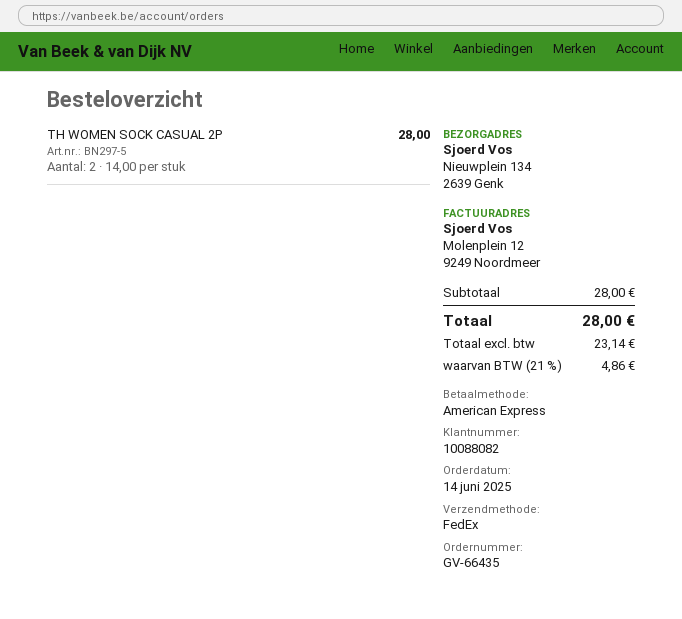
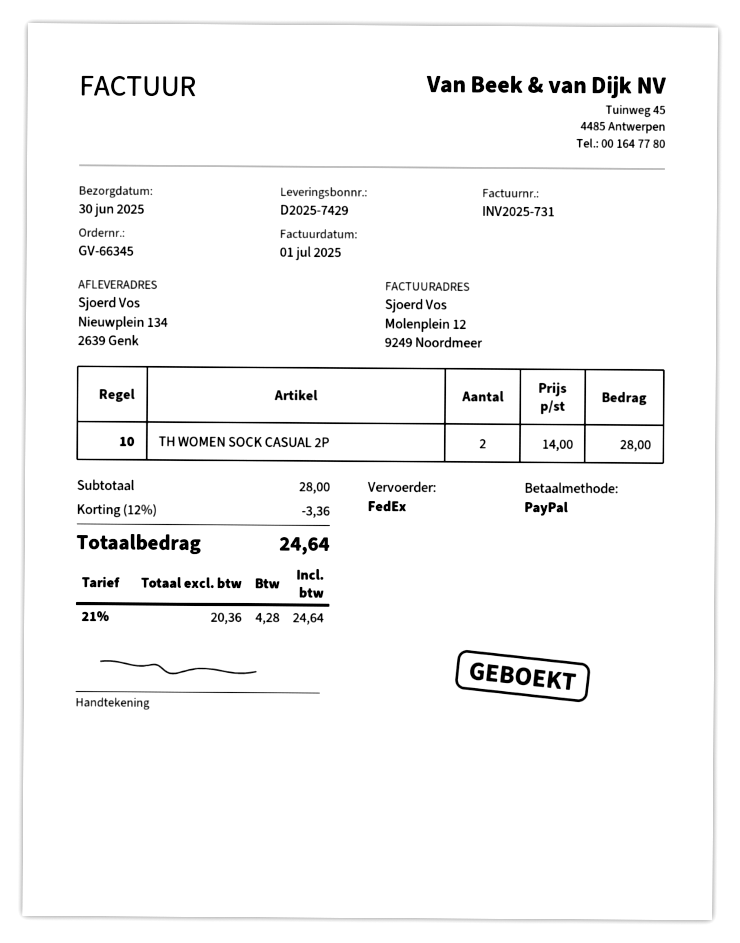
order number: GV-66435 -> GV-66345
payment method: American Express -> PayPal
discount: none -> 12% = 3.36
net: 23.14 -> 20.36
tax: 21% = 4.86 -> 21% = 4.28
total: 28.00 -> 24.64

